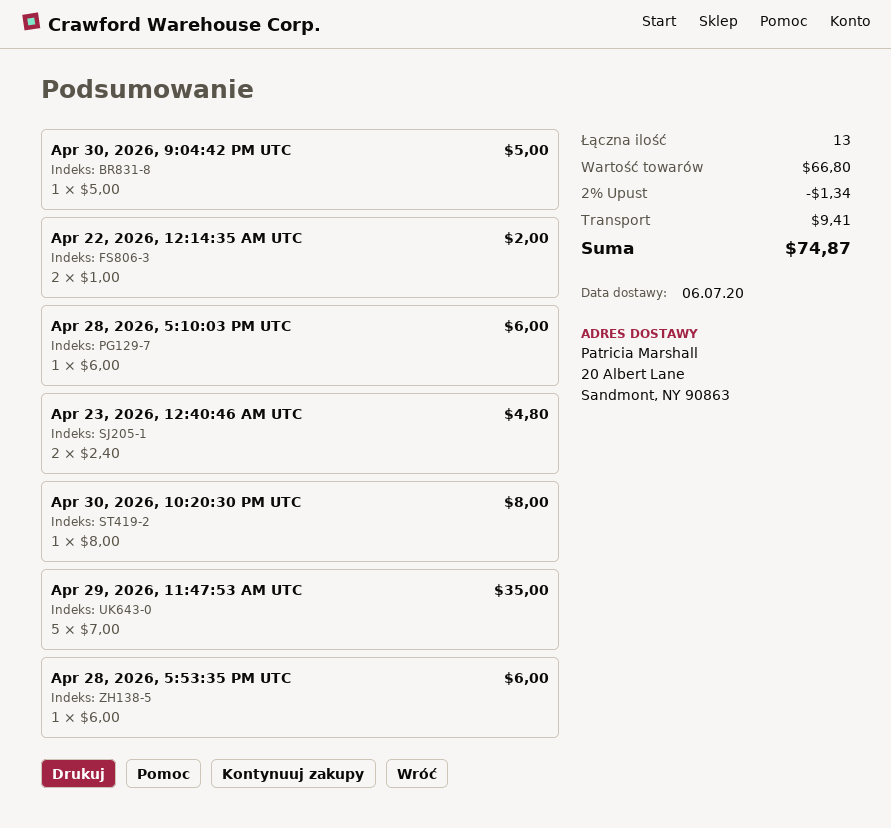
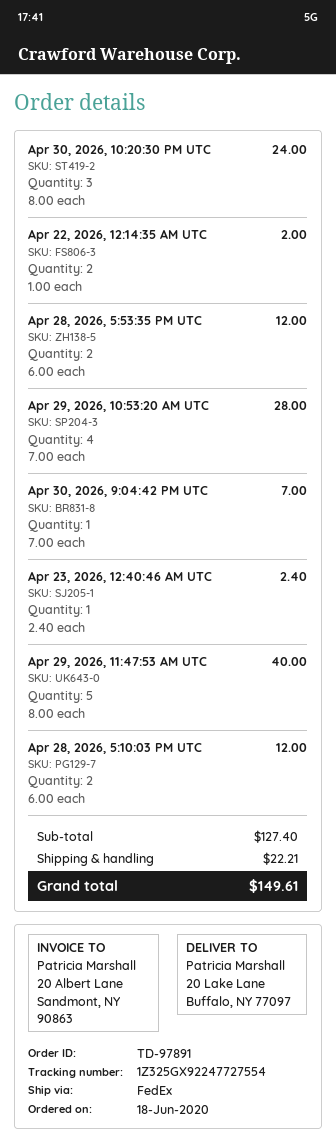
ship to: 20 Albert Lane, Sandmont, NY 90863 -> 20 Lake Lane, Buffalo, NY 77097
Apr 30, 2026, 9:04:42 PM UTC: 1 x 5.00 = 5.00 -> 1 x 7.00 = 7.00
Apr 28, 2026, 5:10:03 PM UTC: 1 x 6.00 = 6.00 -> 2 x 6.00 = 12.00
Apr 23, 2026, 12:40:46 AM UTC: 2 x 2.40 = 4.80 -> 1 x 2.40 = 2.40
Apr 30, 2026, 10:20:30 PM UTC: 1 x 8.00 = 8.00 -> 3 x 8.00 = 24.00
Apr 29, 2026, 11:47:53 AM UTC: 5 x 7.00 = 35.00 -> 5 x 8.00 = 40.00
Apr 28, 2026, 5:53:35 PM UTC: 1 x 6.00 = 6.00 -> 2 x 6.00 = 12.00
Apr 29, 2026, 10:53:20 AM UTC: none -> 4 x 7.00 = 28.00
subtotal: 66.80 -> 127.40
discount: 2% = 1.34 -> none
shipping: 9.41 -> 22.21
total: 74.87 -> 149.61

